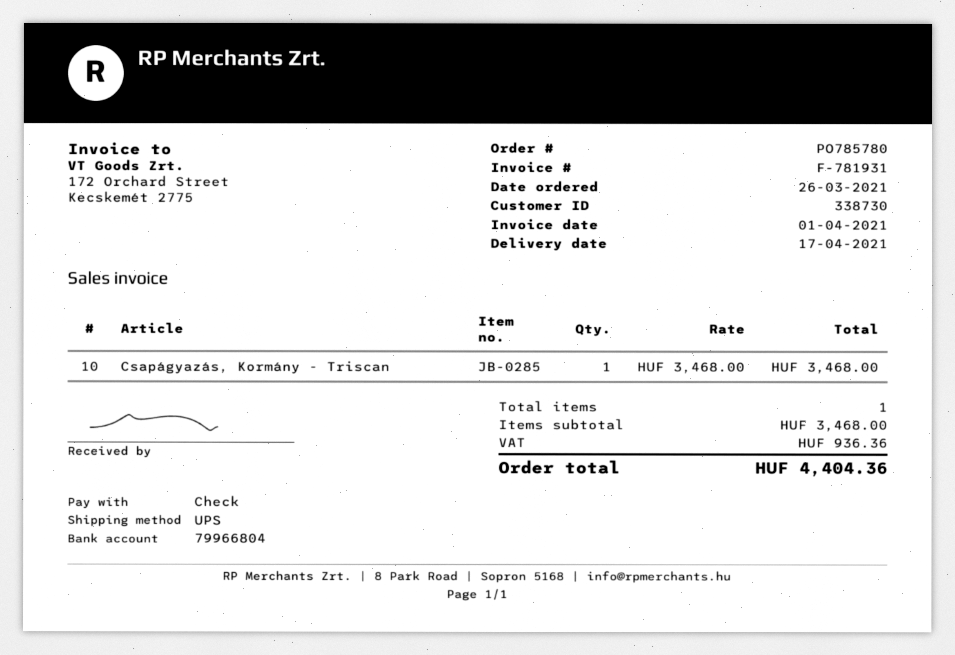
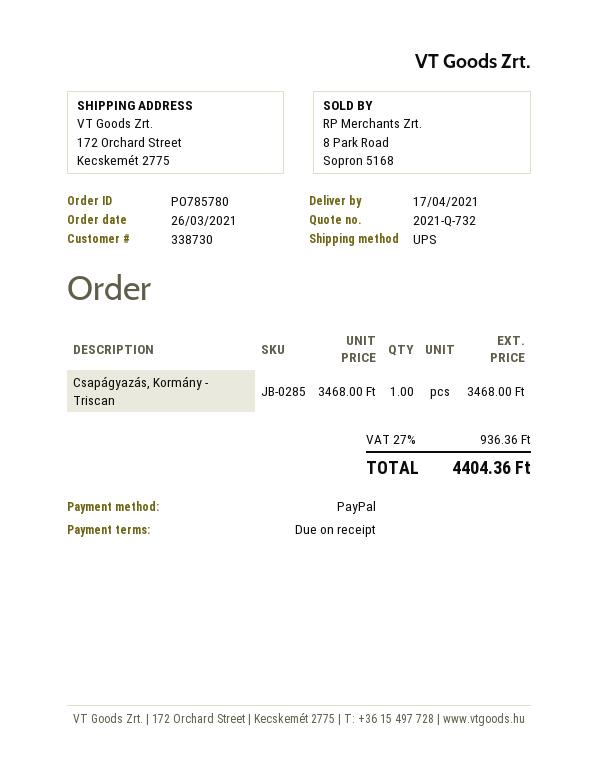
payment method: cheque -> PayPal

